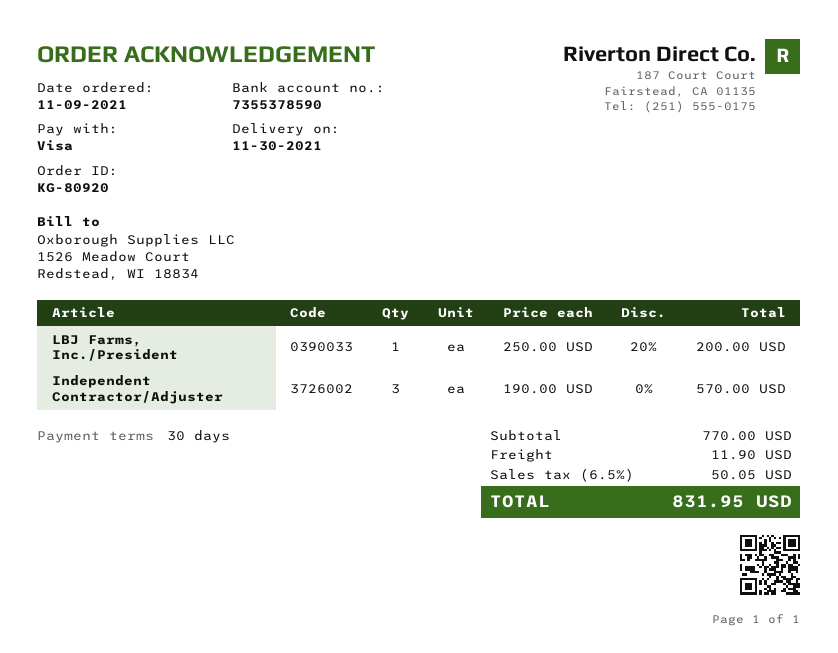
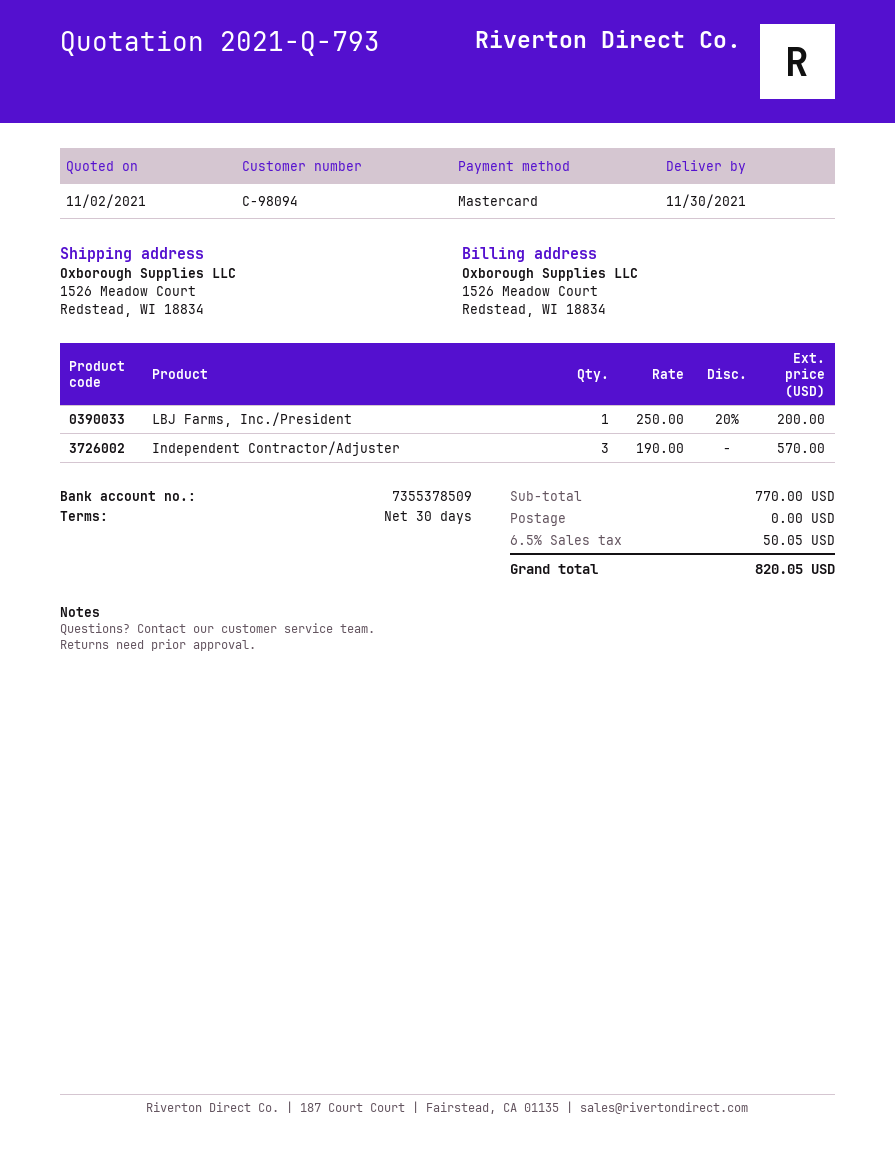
payment method: Visa -> Mastercard
bank account: 7355378590 -> 7355378509
shipping: 11.90 -> 0.00
total: 831.95 -> 820.05

